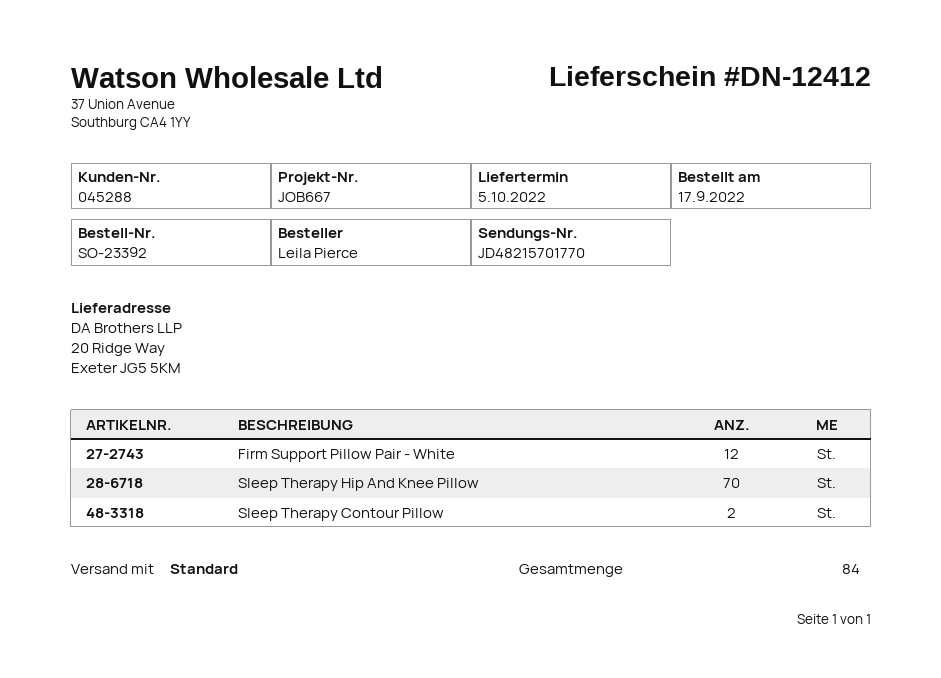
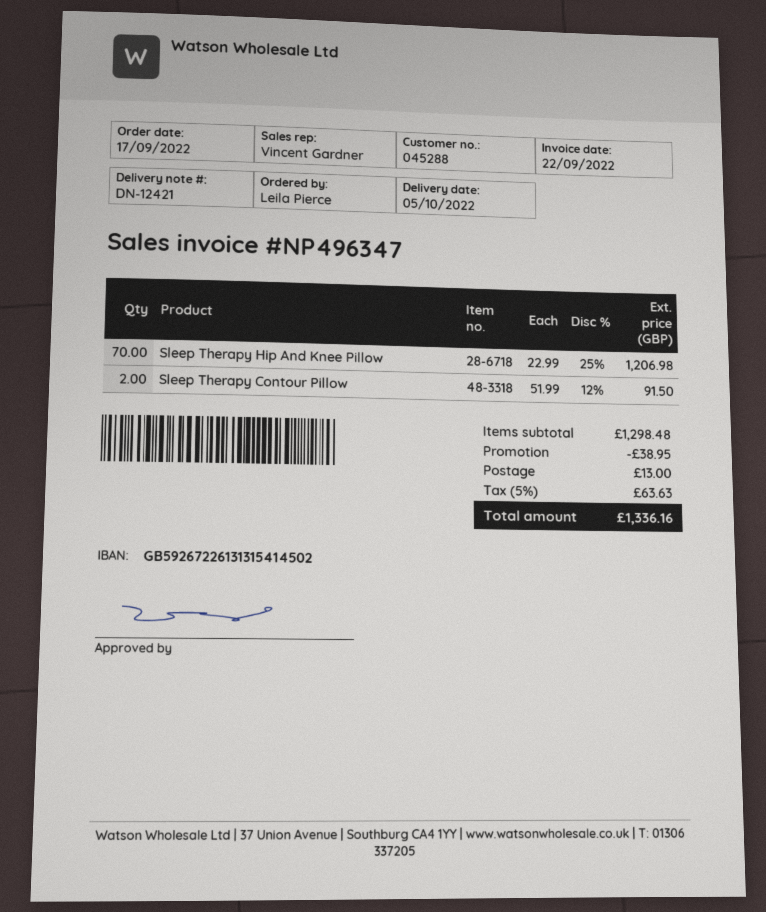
delivery note number: DN-12412 -> DN-12421
Firm Support Pillow Pair - White: 12 -> none

